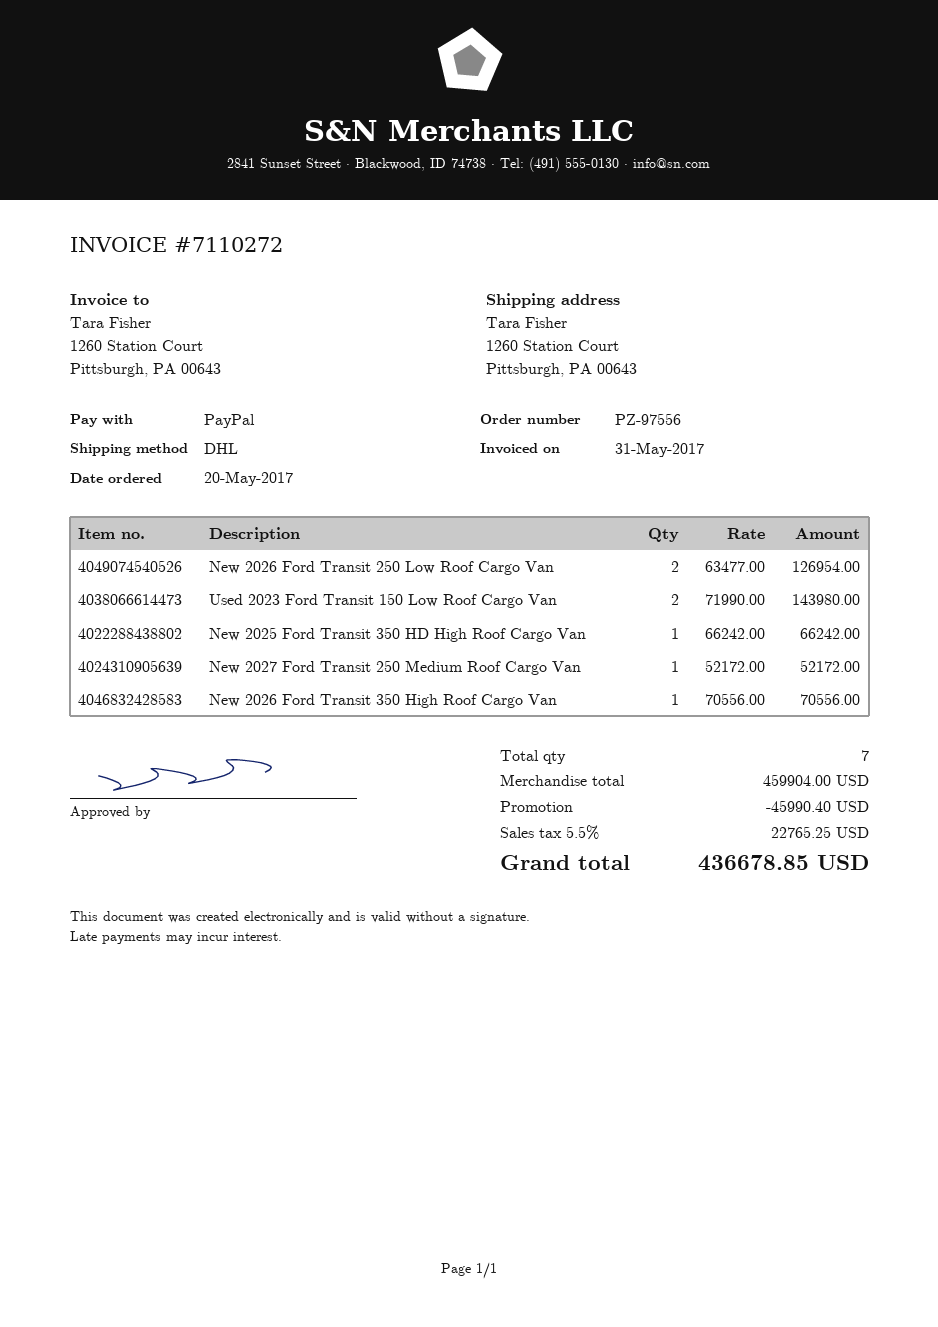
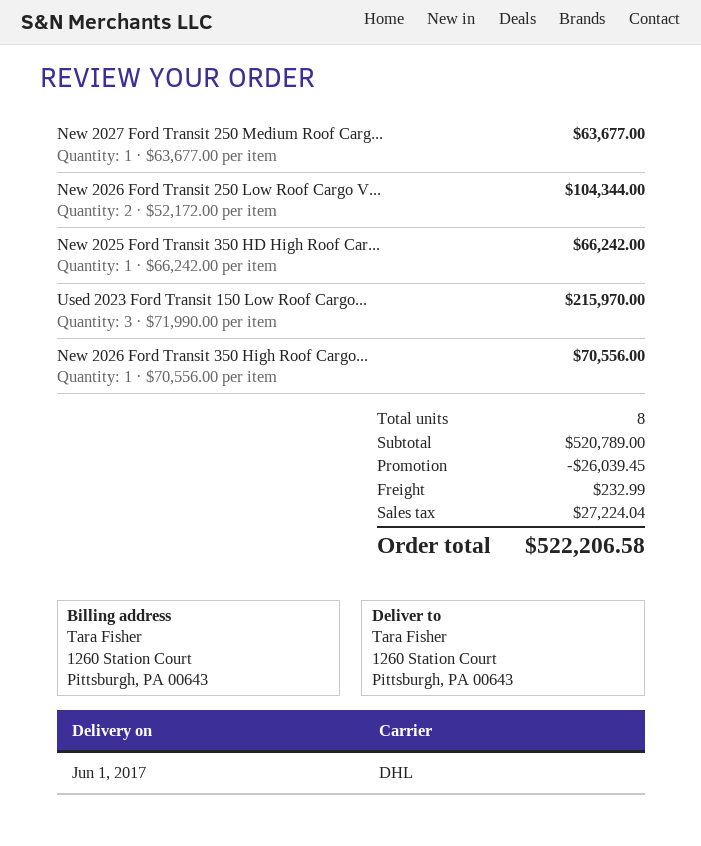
New 2026 Ford Transit 250 Low Roof Cargo Van: 2 x 63477.00 = 126954.00 -> 2 x 52172.00 = 104344.00
Used 2023 Ford Transit 150 Low Roof Cargo Van: 2 x 71990.00 = 143980.00 -> 3 x 71990.00 = 215970.00
New 2027 Ford Transit 250 Medium Roof Cargo Van: 1 x 52172.00 = 52172.00 -> 1 x 63677.00 = 63677.00
total quantity: 7 -> 8
subtotal: 459904.00 -> 520789.00
discount: 45990.40 -> 26039.45
shipping: none -> 232.99
tax: 22765.25 -> 27224.04
total: 436678.85 -> 522206.58

